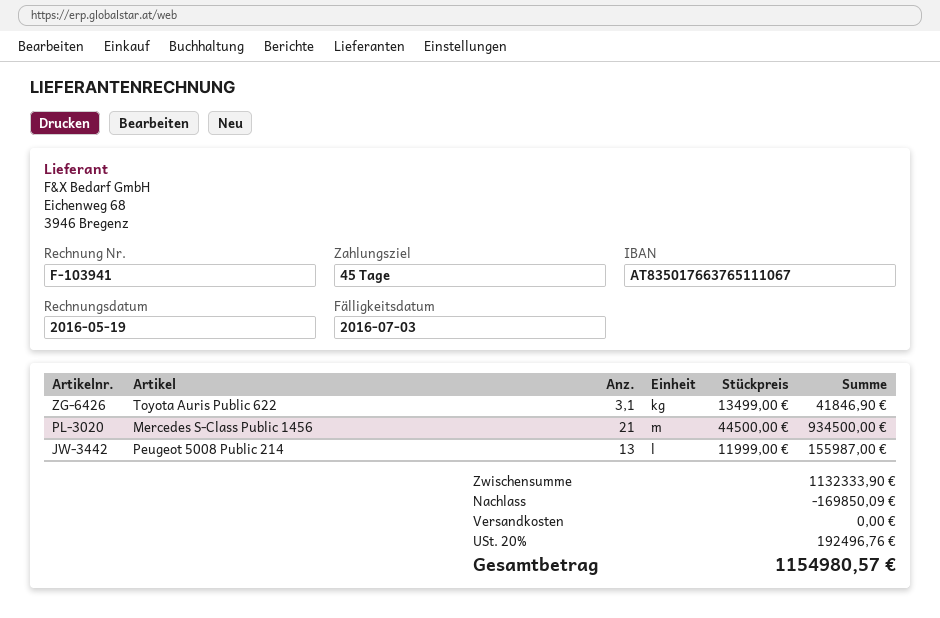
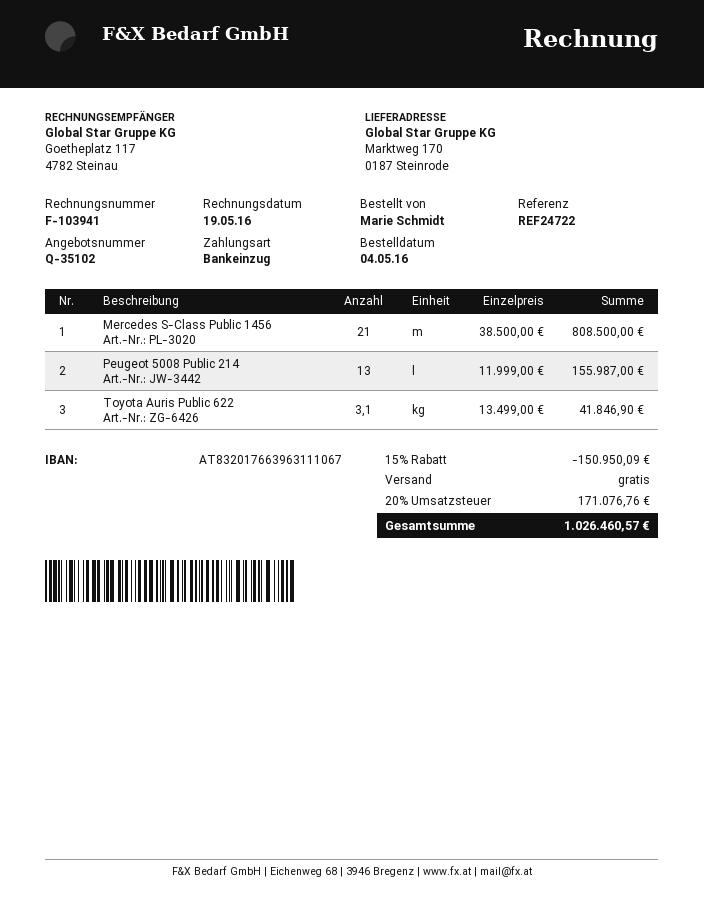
bank account: AT835017663765111067 -> AT832017663963111067
Mercedes S-Class Public 1456: 21 x 44500.00 = 934500.00 -> 21 x 38500.00 = 808500.00
discount: 169850.09 -> 150950.09
tax: 20% = 192496.76 -> 20% = 171076.76
total: 1154980.57 -> 1026460.57

